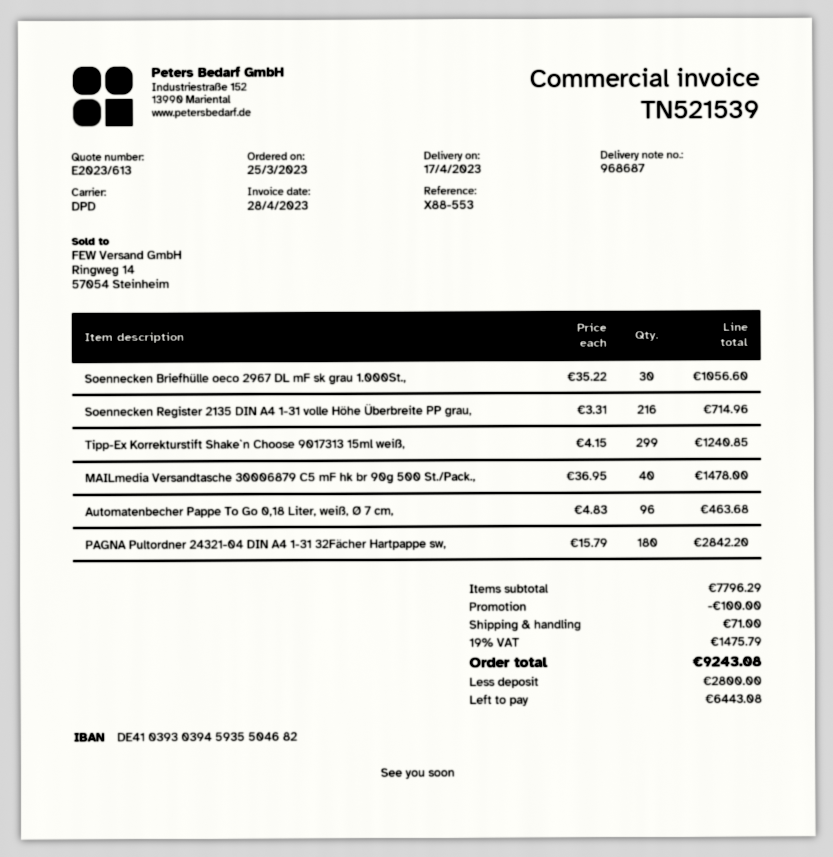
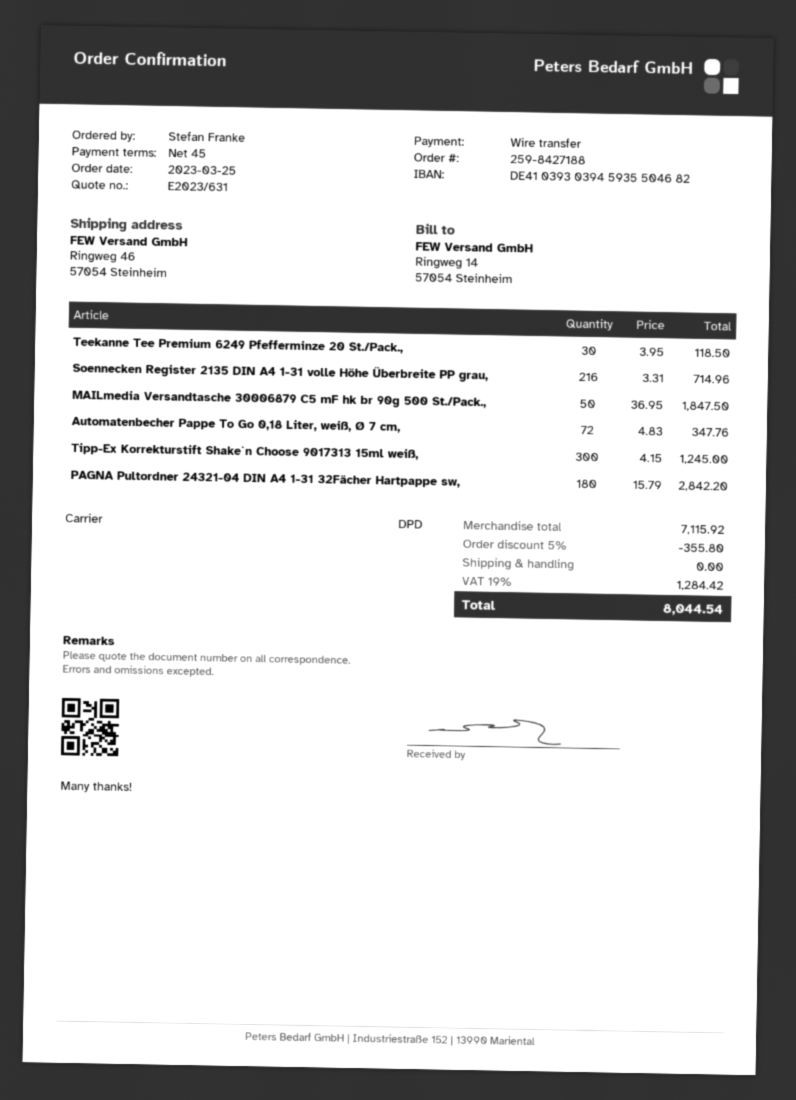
quote number: E2023/613 -> E2023/631
Soennecken Briefhülle oeco 2967 DL mF sk grau 1.000St.,: 30 x 35.22 = 1056.60 -> none
Tipp-Ex Korrekturstift Shake`n Choose 9017313 15ml weiß,: 299 x 4.15 = 1240.85 -> 300 x 4.15 = 1245.00
MAILmedia Versandtasche 30006879 C5 mF hk br 90g 500 St./Pack.,: 40 x 36.95 = 1478.00 -> 50 x 36.95 = 1847.50
Automatenbecher Pappe To Go 0,18 Liter, weiß, Ø 7 cm,: 96 x 4.83 = 463.68 -> 72 x 4.83 = 347.76
Teekanne Tee Premium 6249 Pfefferminze 20 St./Pack.,: none -> 30 x 3.95 = 118.50
subtotal: 7796.29 -> 7115.92
discount: 100.00 -> 355.80
shipping: 71.00 -> 0.00
tax: 19% = 1475.79 -> 19% = 1284.42
total: 9243.08 -> 8044.54

